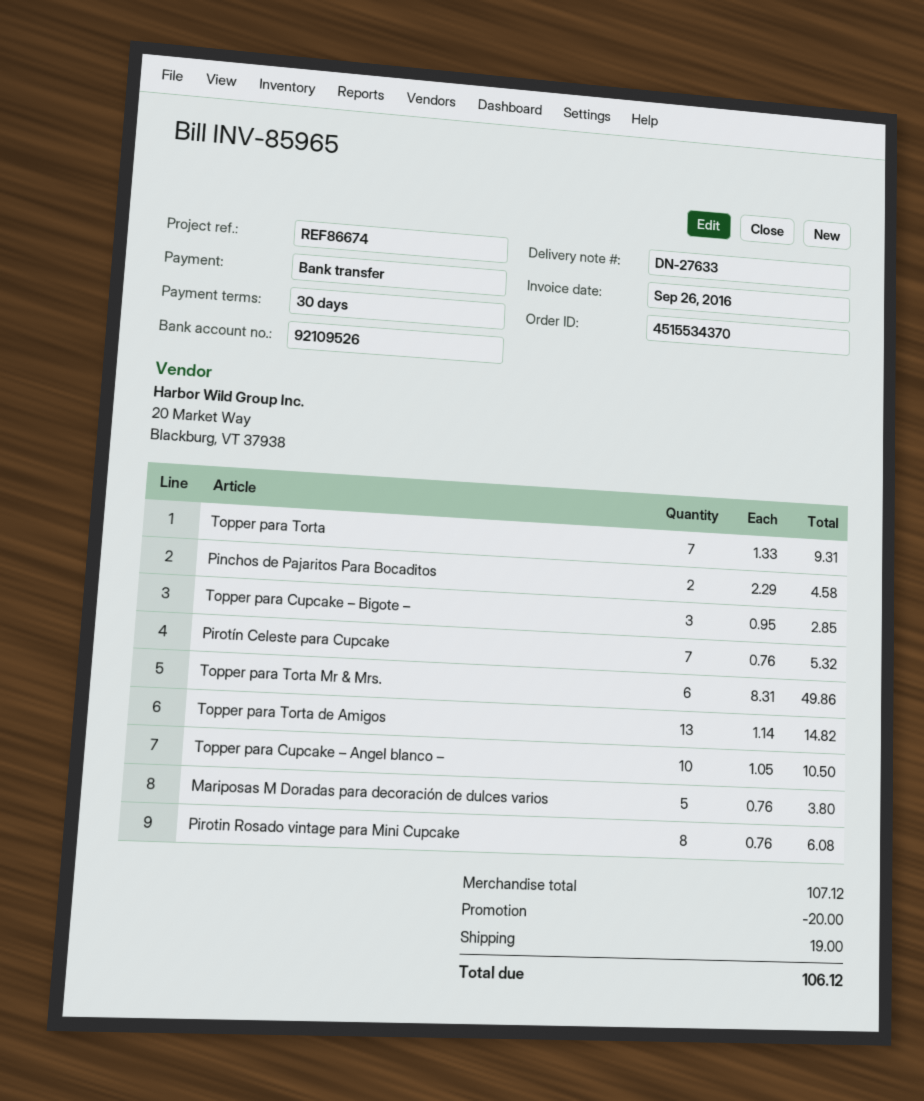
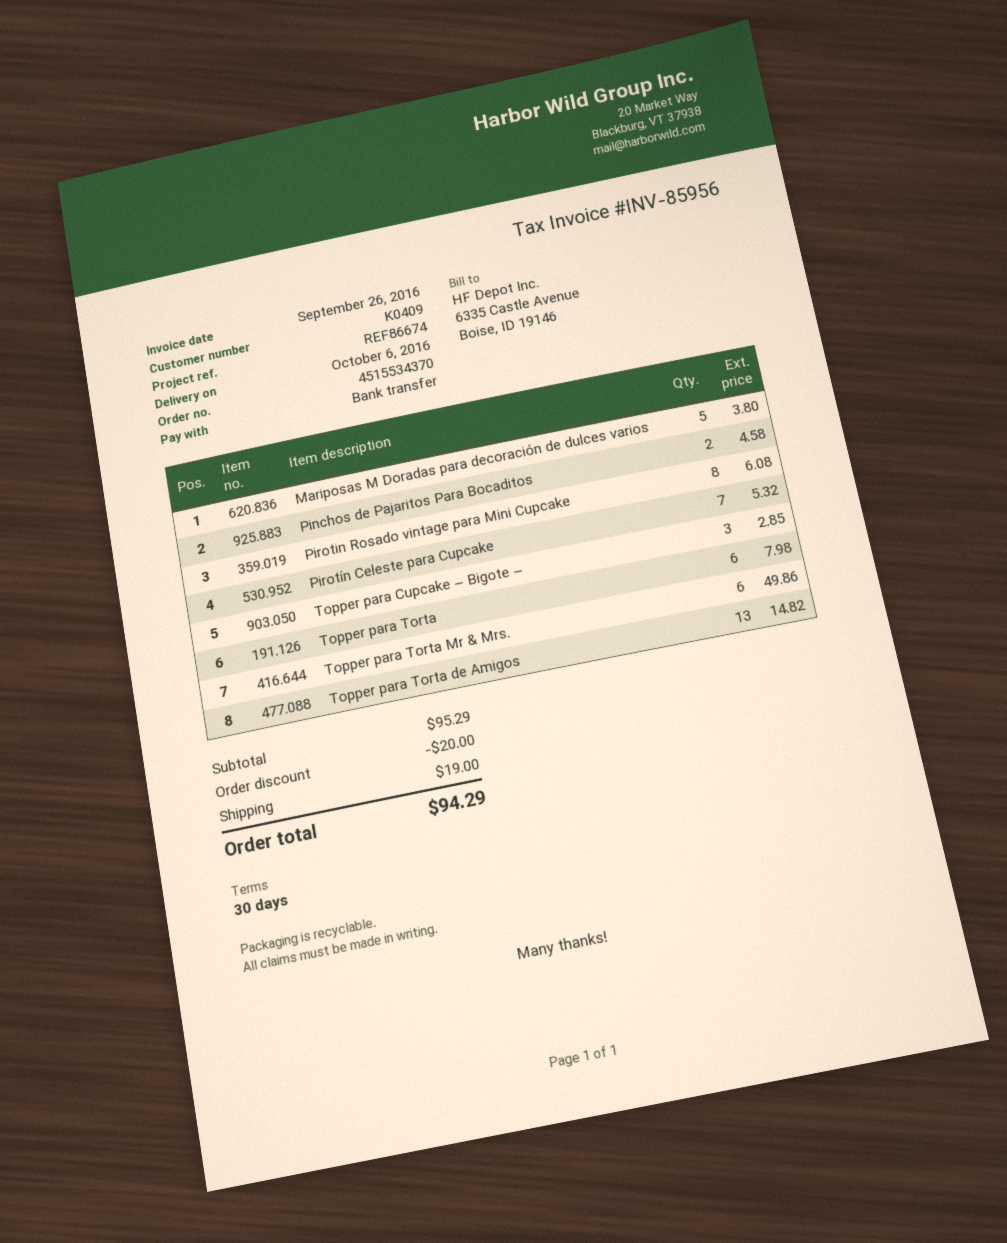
invoice number: INV-85965 -> INV-85956
Topper para Torta: 7 for 9.31 -> 6 for 7.98
Topper para Cupcake – Angel blanco –: 10 for 10.50 -> none
subtotal: 107.12 -> 95.29
total: 106.12 -> 94.29

